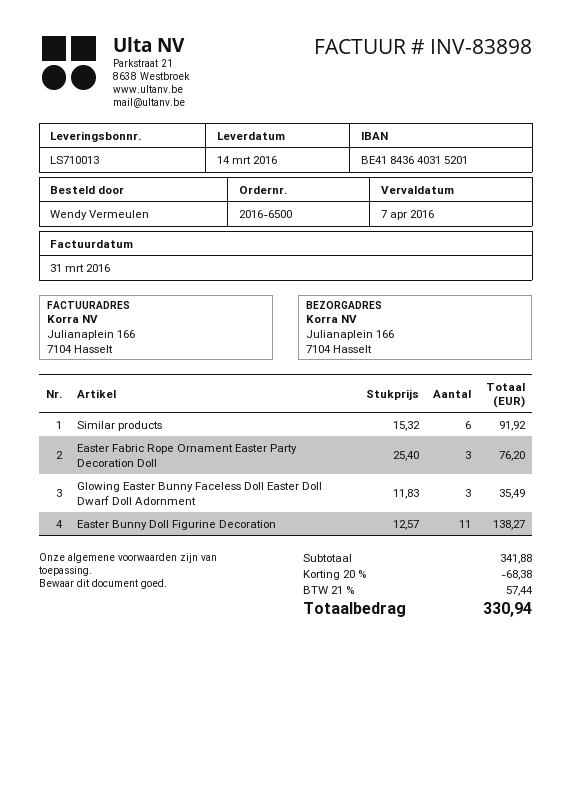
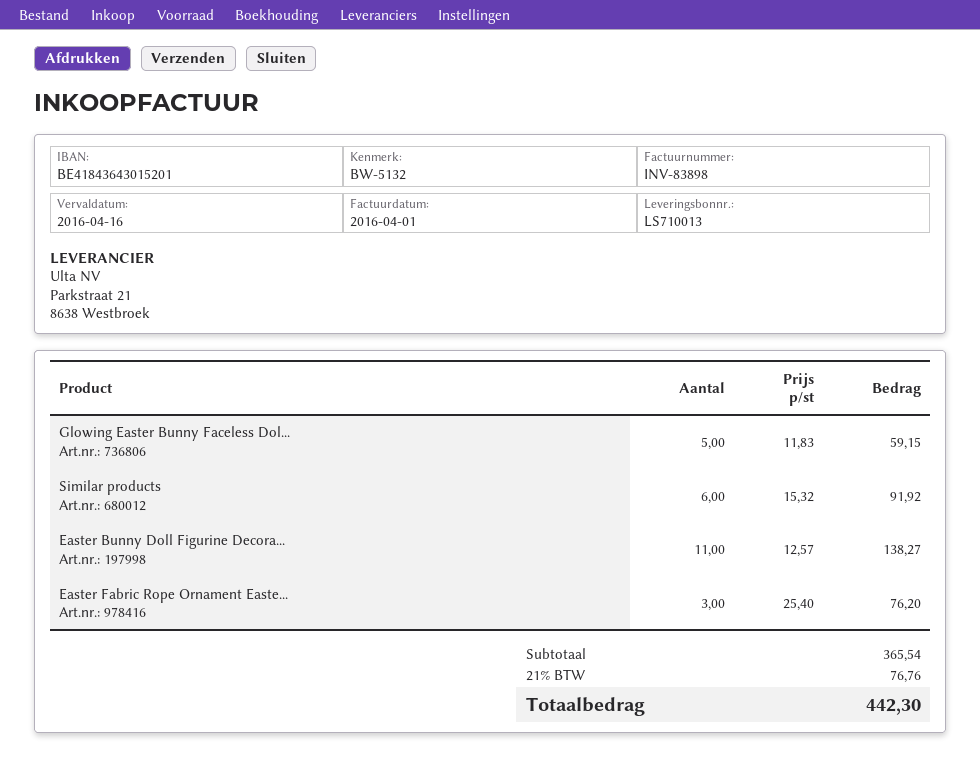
invoice date: 2016-03-31 -> 2016-04-01
due date: 2016-04-07 -> 2016-04-16
bank account: BE41843640315201 -> BE41843643015201
Glowing Easter Bunny Faceless Doll Easter Doll Dwarf Doll Adornment: 3 x 11.83 = 35.49 -> 5 x 11.83 = 59.15
subtotal: 341.88 -> 365.54
discount: 20% = 68.38 -> none
tax: 21% = 57.44 -> 21% = 76.76
total: 330.94 -> 442.30

